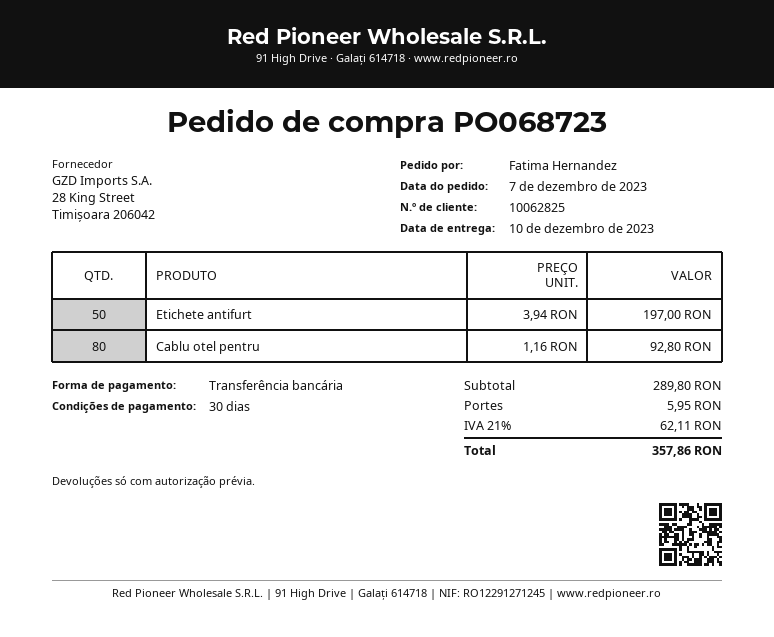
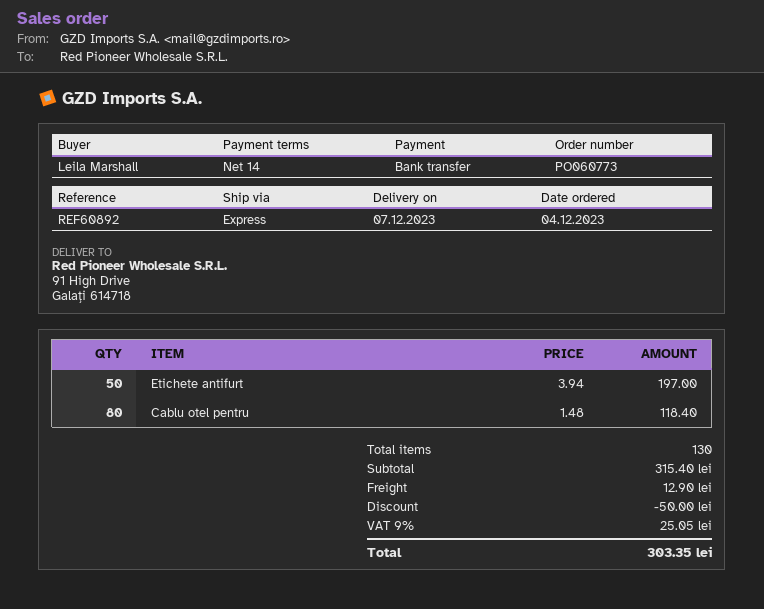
order number: PO068723 -> PO060773
order date: 2023-12-07 -> 2023-12-04
delivery date: 2023-12-10 -> 2023-12-07
payment terms: 30 days -> 14 days
ordered by: Fatima Hernandez -> Leila Marshall
Cablu otel pentru: 80 x 1.16 = 92.80 -> 80 x 1.48 = 118.40
subtotal: 289.80 -> 315.40
discount: none -> 50.00
shipping: 5.95 -> 12.90
tax: 21% = 62.11 -> 9% = 25.05
total: 357.86 -> 303.35

